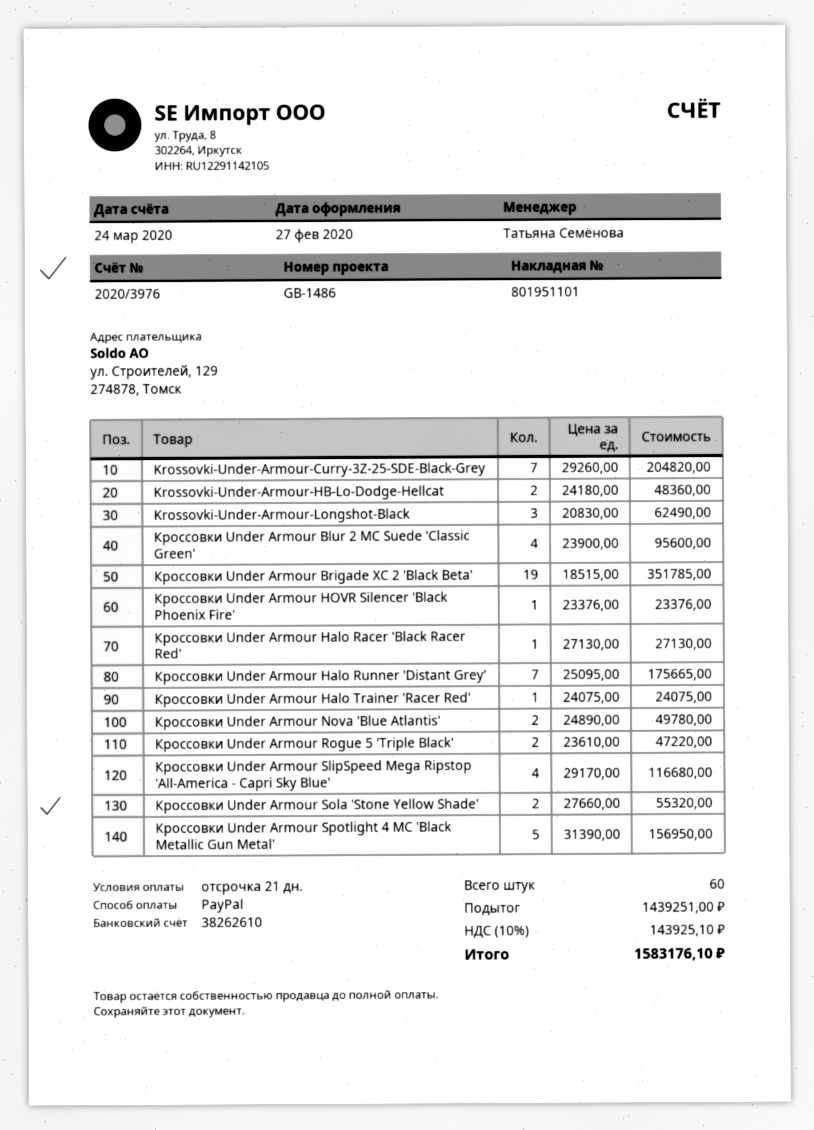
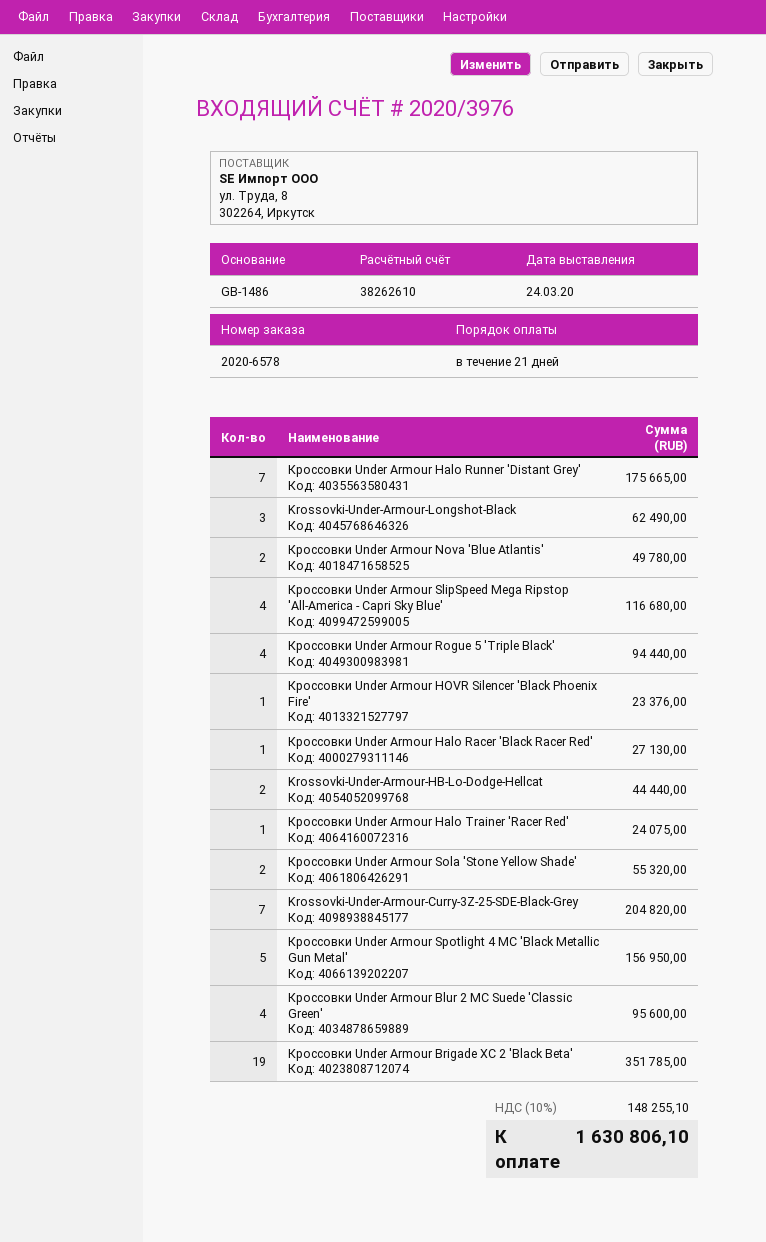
Krossovki-Under-Armour-HB-Lo-Dodge-Hellcat: 2 for 48360.00 -> 2 for 44440.00
Кроссовки Under Armour Rogue 5 'Triple Black': 2 for 47220.00 -> 4 for 94440.00
tax: 10% = 143925.10 -> 10% = 148255.10
total: 1583176.10 -> 1630806.10

